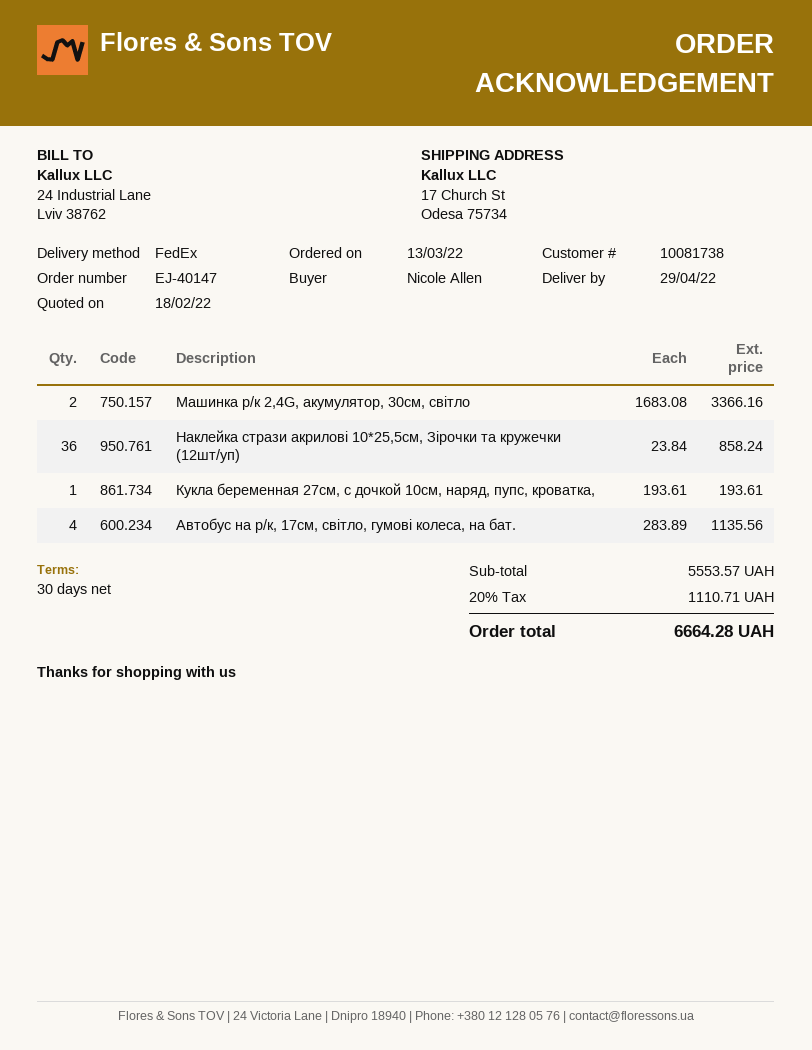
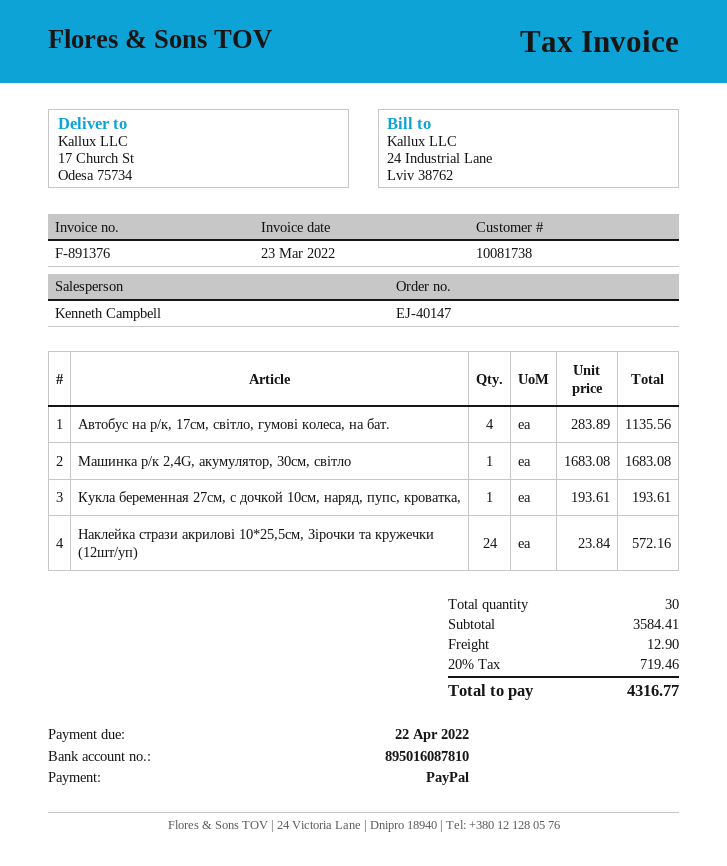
Машинка р/к 2,4G, акумулятор, 30см, світло: 2 x 1683.08 = 3366.16 -> 1 x 1683.08 = 1683.08
Наклейка стрази акрилові 10*25,5см, Зірочки та кружечки (12шт/уп): 36 x 23.84 = 858.24 -> 24 x 23.84 = 572.16
subtotal: 5553.57 -> 3584.41
shipping: none -> 12.90
tax: 20% = 1110.71 -> 20% = 719.46
total: 6664.28 -> 4316.77

